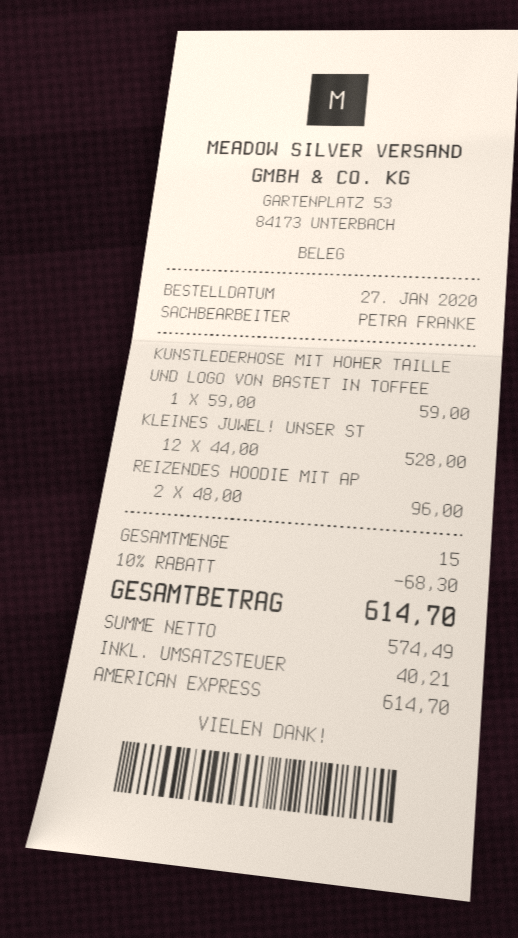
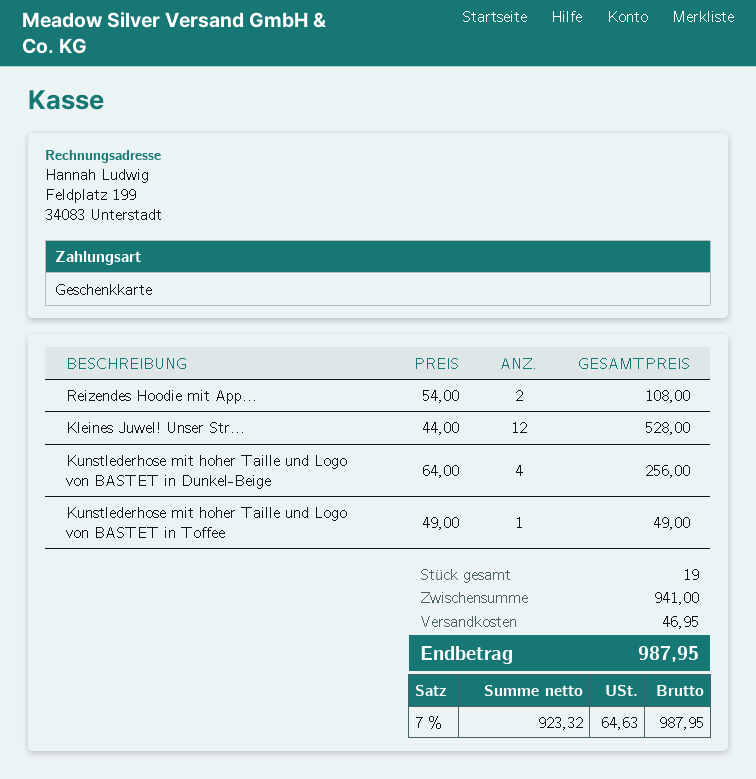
payment method: American Express -> gift card
KUNSTLEDERHOSE MIT HOHER TAILLE UND LOGO VON BASTET IN TOFFEE: 1 x 59.00 = 59.00 -> 1 x 49.00 = 49.00
REIZENDES HOODIE MIT AP: 2 x 48.00 = 96.00 -> 2 x 54.00 = 108.00
Kunstlederhose mit hoher Taille und Logo von BASTET in Dunkel-Beige: none -> 4 x 64.00 = 256.00
total quantity: 15 -> 19
discount: 10% = 68.30 -> none
shipping: none -> 46.95
net: 574.49 -> 923.32
tax: 40.21 -> 64.63
total: 614.70 -> 987.95

